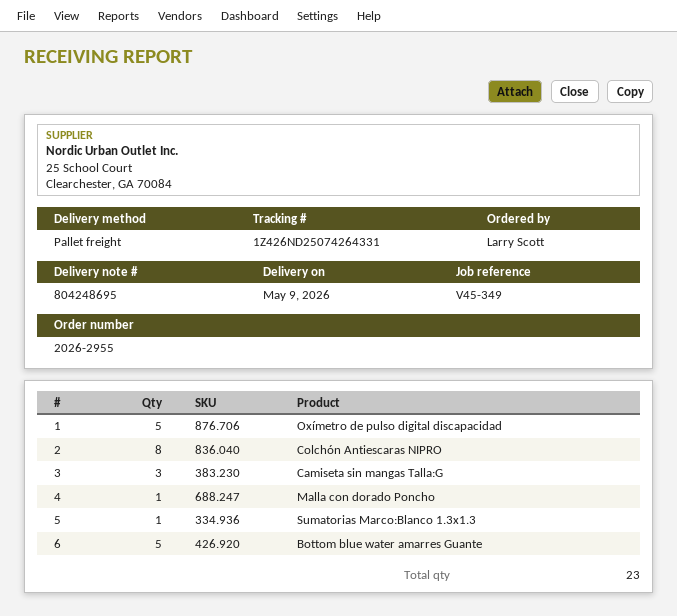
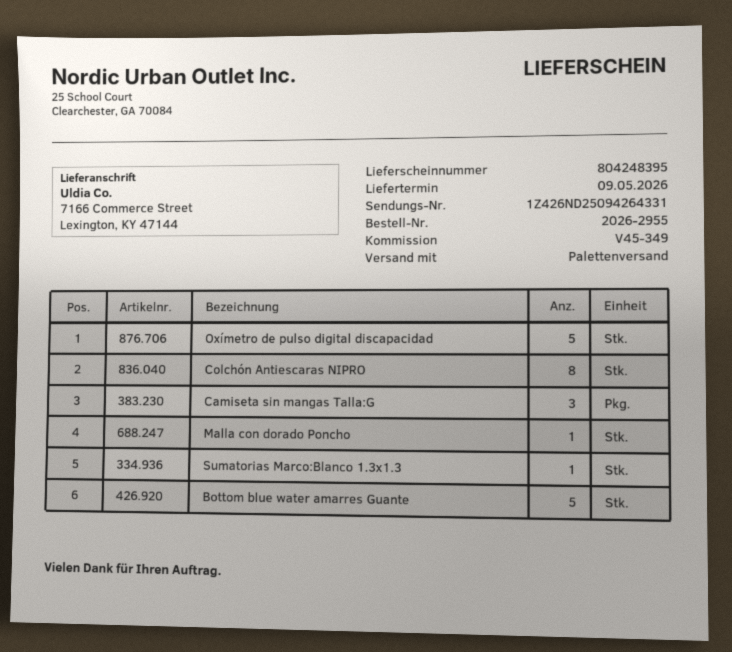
delivery note number: 804248695 -> 804248395
tracking number: 1Z426ND25074264331 -> 1Z426ND25094264331

